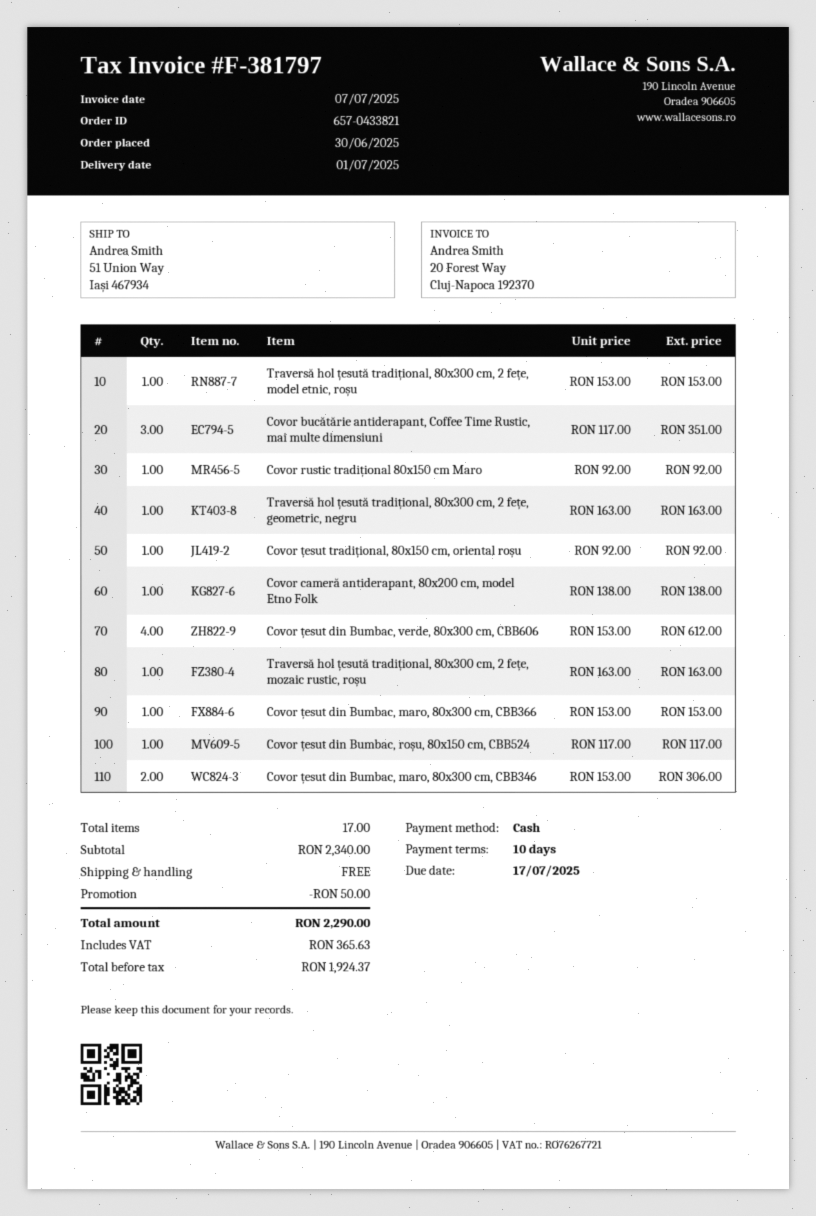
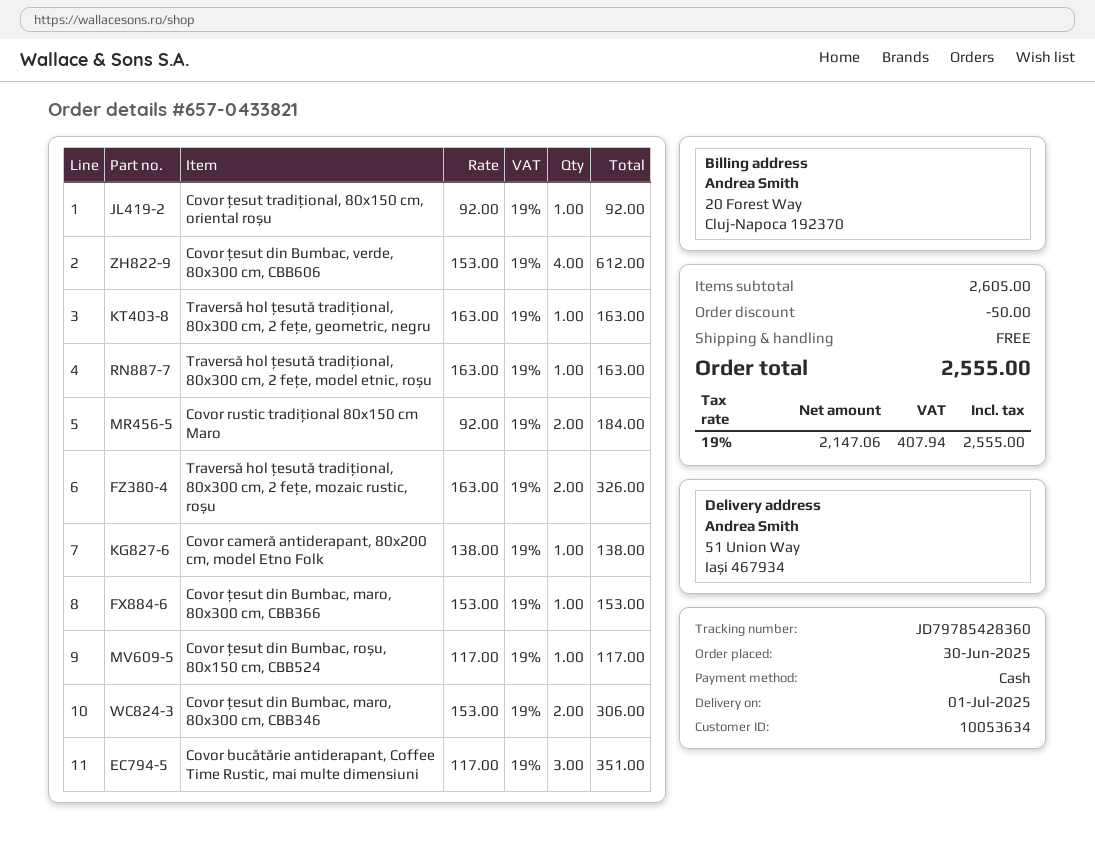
Traversă hol țesută tradițional, 80x300 cm, 2 fețe, model etnic, roșu: 1 x 153.00 = 153.00 -> 1 x 163.00 = 163.00
Covor rustic tradițional 80x150 cm Maro: 1 x 92.00 = 92.00 -> 2 x 92.00 = 184.00
Traversă hol țesută tradițional, 80x300 cm, 2 fețe, mozaic rustic, roșu: 1 x 163.00 = 163.00 -> 2 x 163.00 = 326.00
subtotal: 2340.00 -> 2605.00
net: 1924.37 -> 2147.06
tax: 365.63 -> 407.94
total: 2290.00 -> 2555.00

